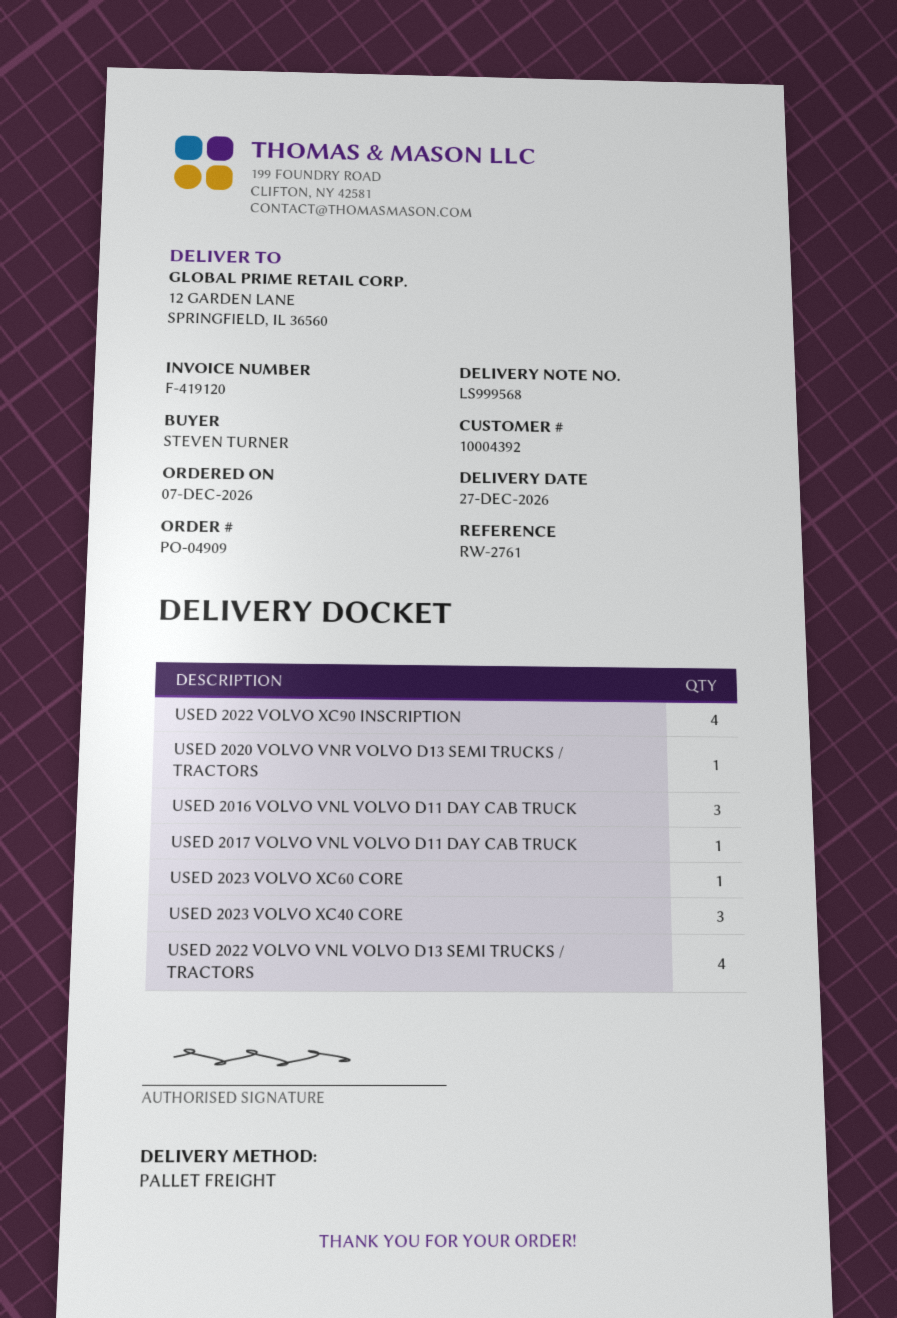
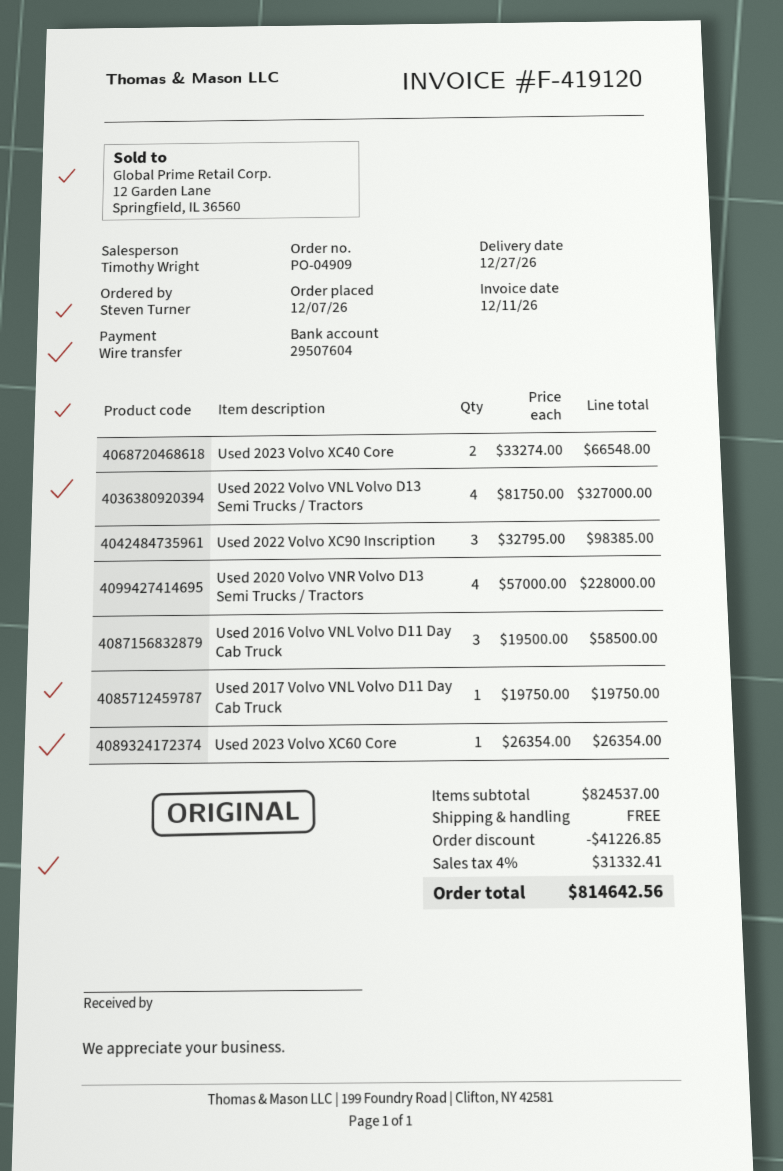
USED 2022 VOLVO XC90 INSCRIPTION: 4 -> 3
USED 2020 VOLVO VNR VOLVO D13 SEMI TRUCKS / TRACTORS: 1 -> 4
USED 2023 VOLVO XC40 CORE: 3 -> 2

